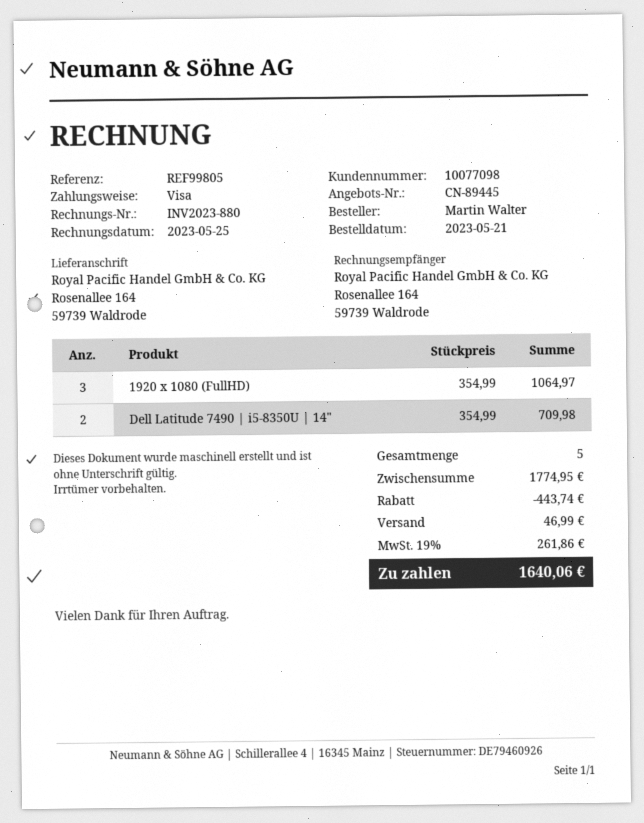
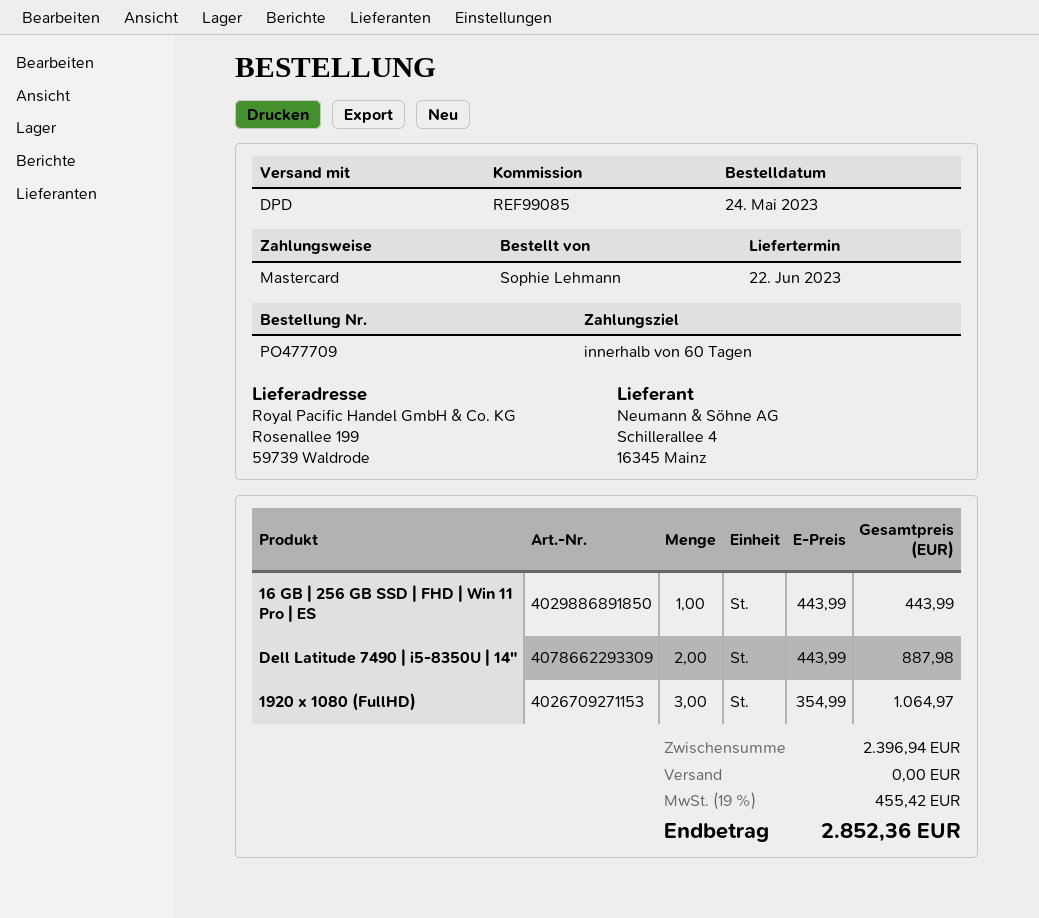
order date: 2023-05-21 -> 2023-05-24
reference: REF99805 -> REF99085
ordered by: Martin Walter -> Sophie Lehmann
payment method: Visa -> Mastercard
ship to: Rosenallee 164, 59739 Waldrode -> Rosenallee 199, 59739 Waldrode
Dell Latitude 7490 | i5-8350U | 14": 2 x 354.99 = 709.98 -> 2 x 443.99 = 887.98
16 GB | 256 GB SSD | FHD | Win 11 Pro | ES: none -> 1 x 443.99 = 443.99
subtotal: 1774.95 -> 2396.94
discount: 443.74 -> none
shipping: 46.99 -> 0.00
tax: 19% = 261.86 -> 19% = 455.42
total: 1640.06 -> 2852.36

